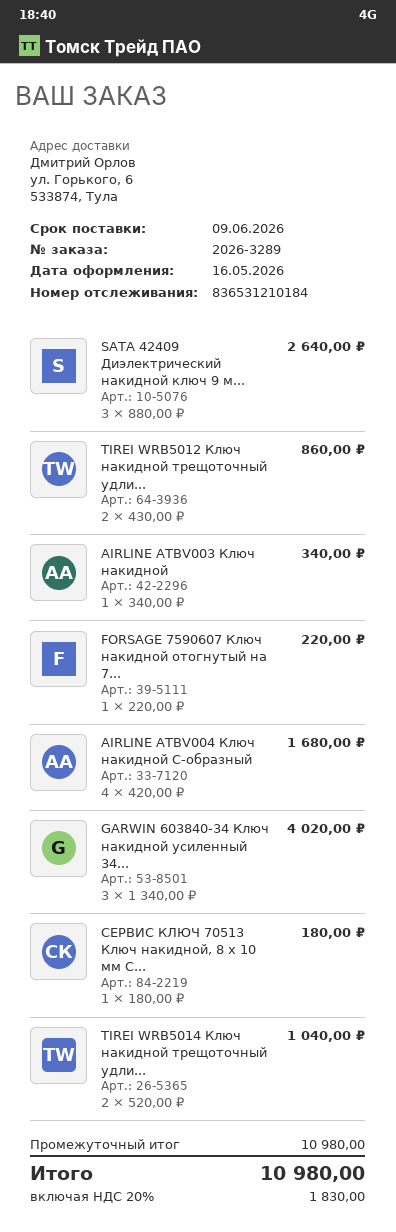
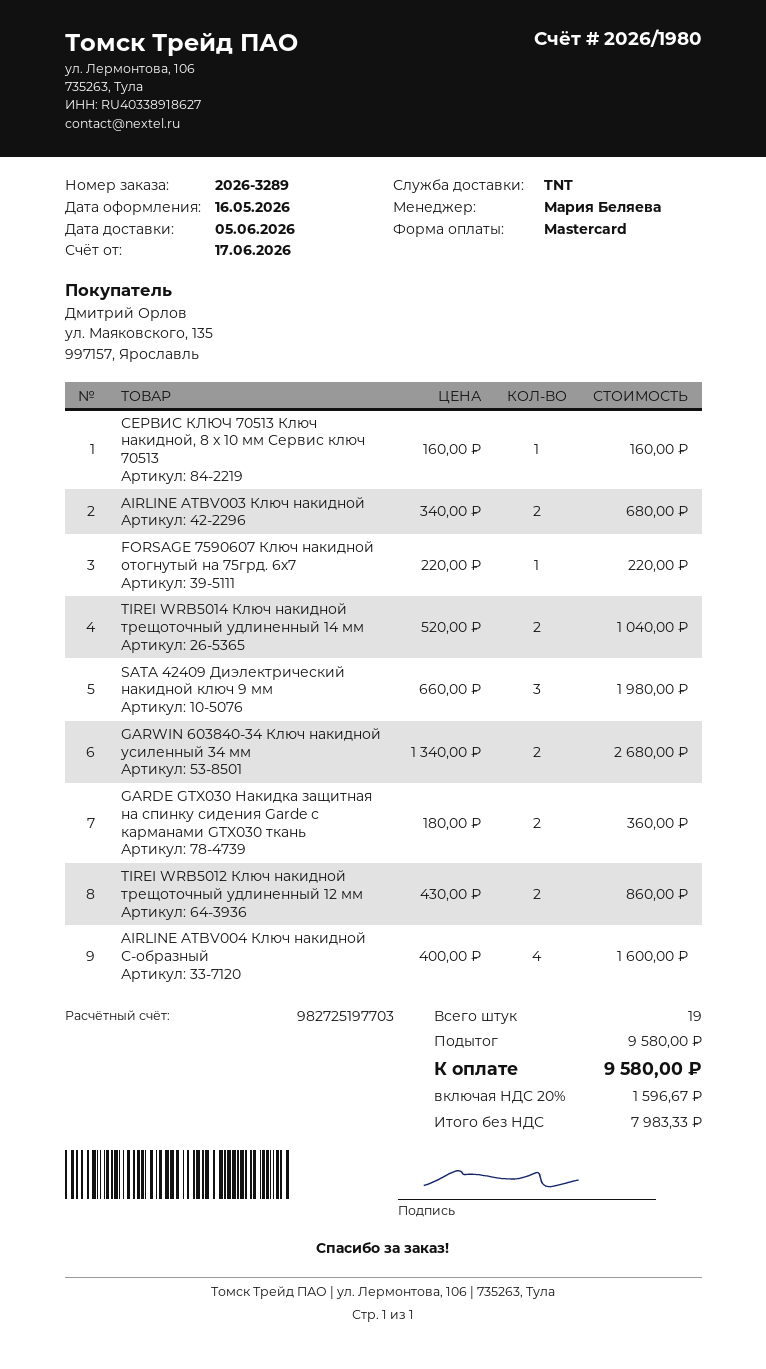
delivery date: 2026-06-09 -> 2026-06-05
SATA 42409 Диэлектрический накидной ключ 9 м...: 3 x 880.00 = 2640.00 -> 3 x 660.00 = 1980.00
AIRLINE ATBV003 Ключ накидной: 1 x 340.00 = 340.00 -> 2 x 340.00 = 680.00
AIRLINE ATBV004 Ключ накидной С-образный: 4 x 420.00 = 1680.00 -> 4 x 400.00 = 1600.00
GARWIN 603840-34 Ключ накидной усиленный 34...: 3 x 1340.00 = 4020.00 -> 2 x 1340.00 = 2680.00
СЕРВИС КЛЮЧ 70513 Ключ накидной, 8 x 10 мм С...: 1 x 180.00 = 180.00 -> 1 x 160.00 = 160.00
GARDE GTX030 Накидка защитная на спинку сидения Garde с карманами GTX030 ткань: none -> 2 x 180.00 = 360.00
subtotal: 10980.00 -> 9580.00
tax: 20% = 1830.00 -> 20% = 1596.67
total: 10980.00 -> 9580.00

